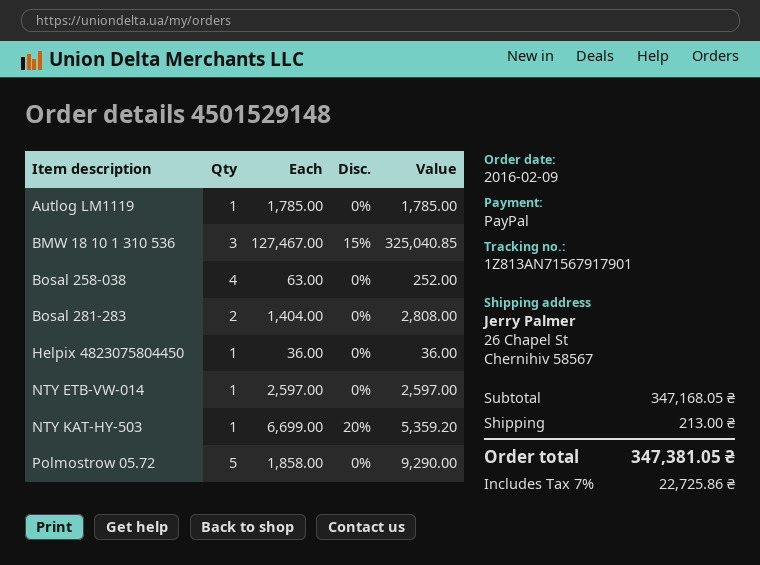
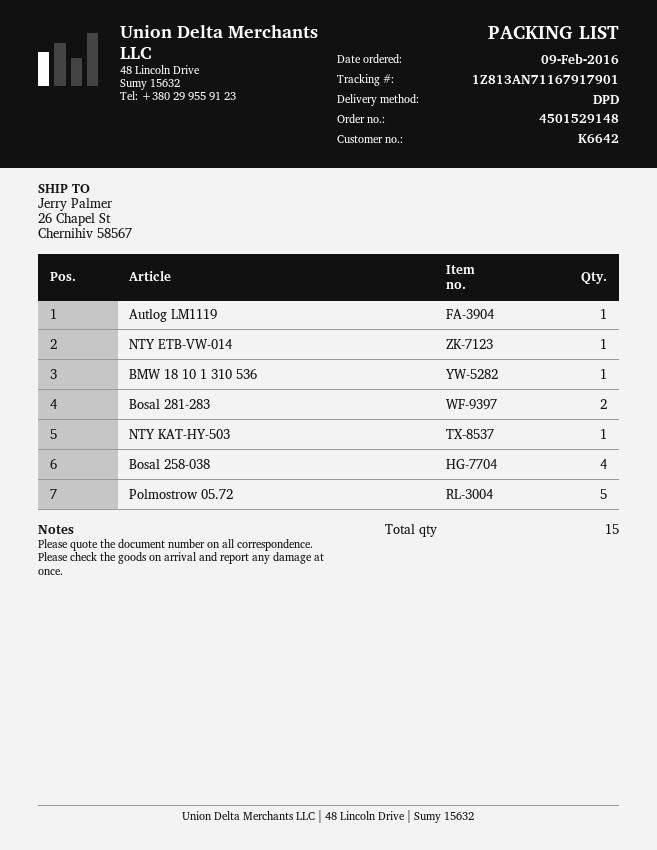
tracking number: 1Z813AN71567917901 -> 1Z813AN71167917901
BMW 18 10 1 310 536: 3 -> 1
Helpix 4823075804450: 1 -> none

